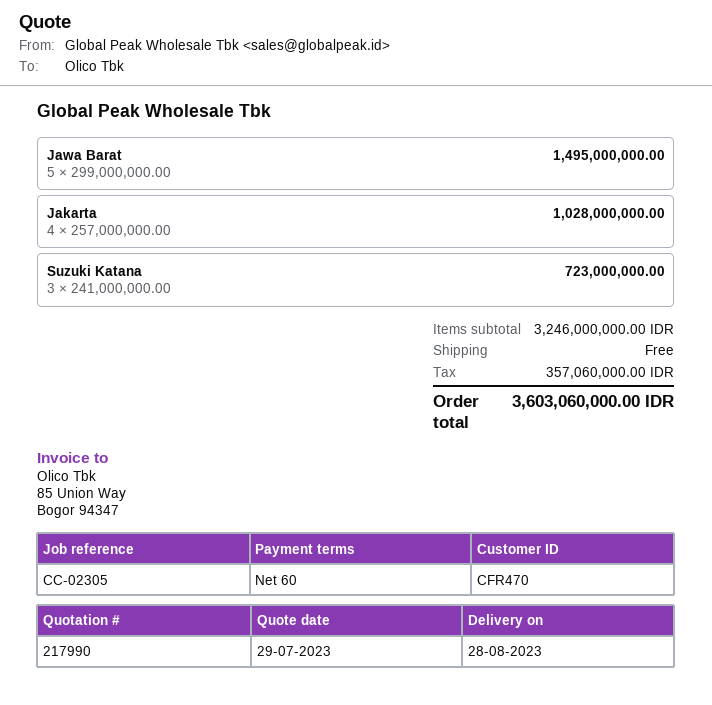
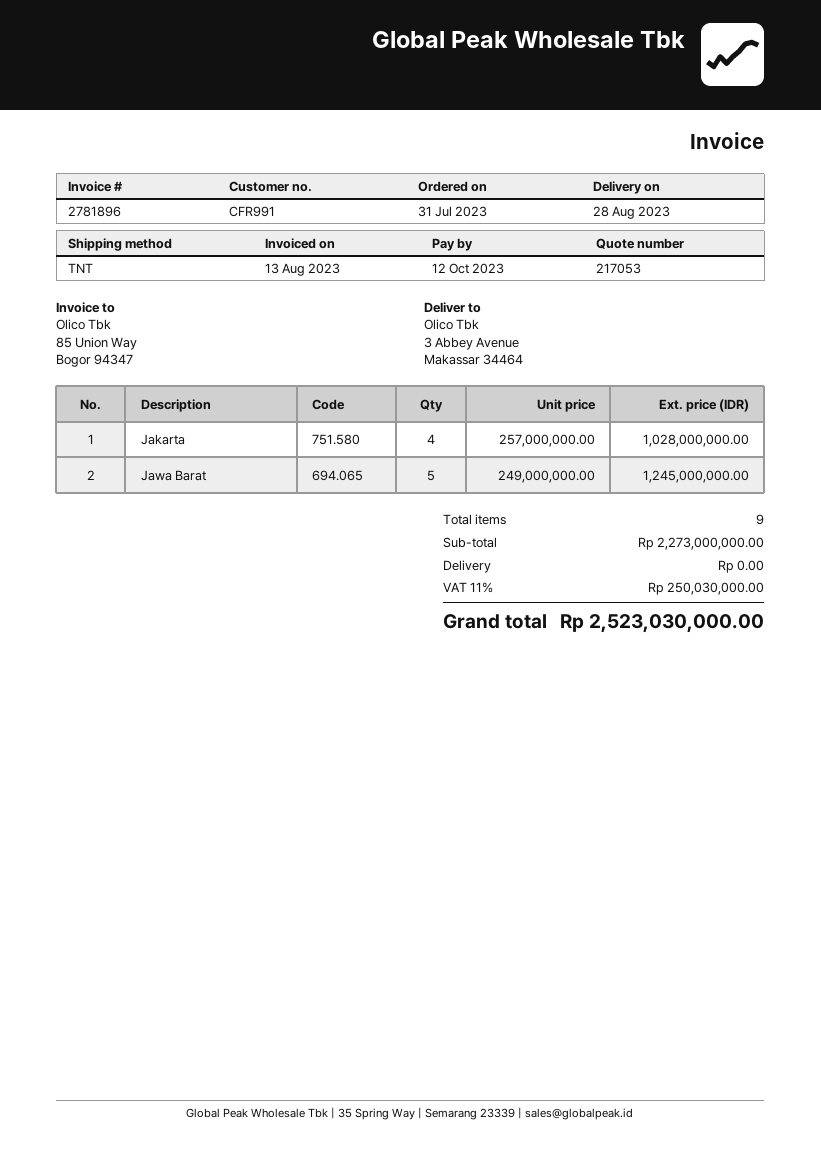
quote number: 217990 -> 217053
customer number: CFR470 -> CFR991
Jawa Barat: 5 x 299000000.00 = 1495000000.00 -> 5 x 249000000.00 = 1245000000.00
Suzuki Katana: 3 x 241000000.00 = 723000000.00 -> none
subtotal: 3246000000.00 -> 2273000000.00
tax: 357060000.00 -> 250030000.00
total: 3603060000.00 -> 2523030000.00

